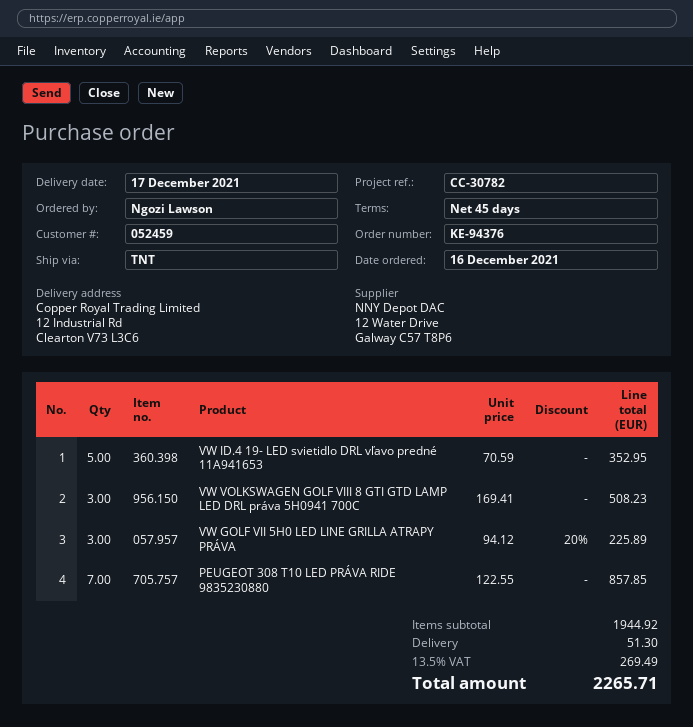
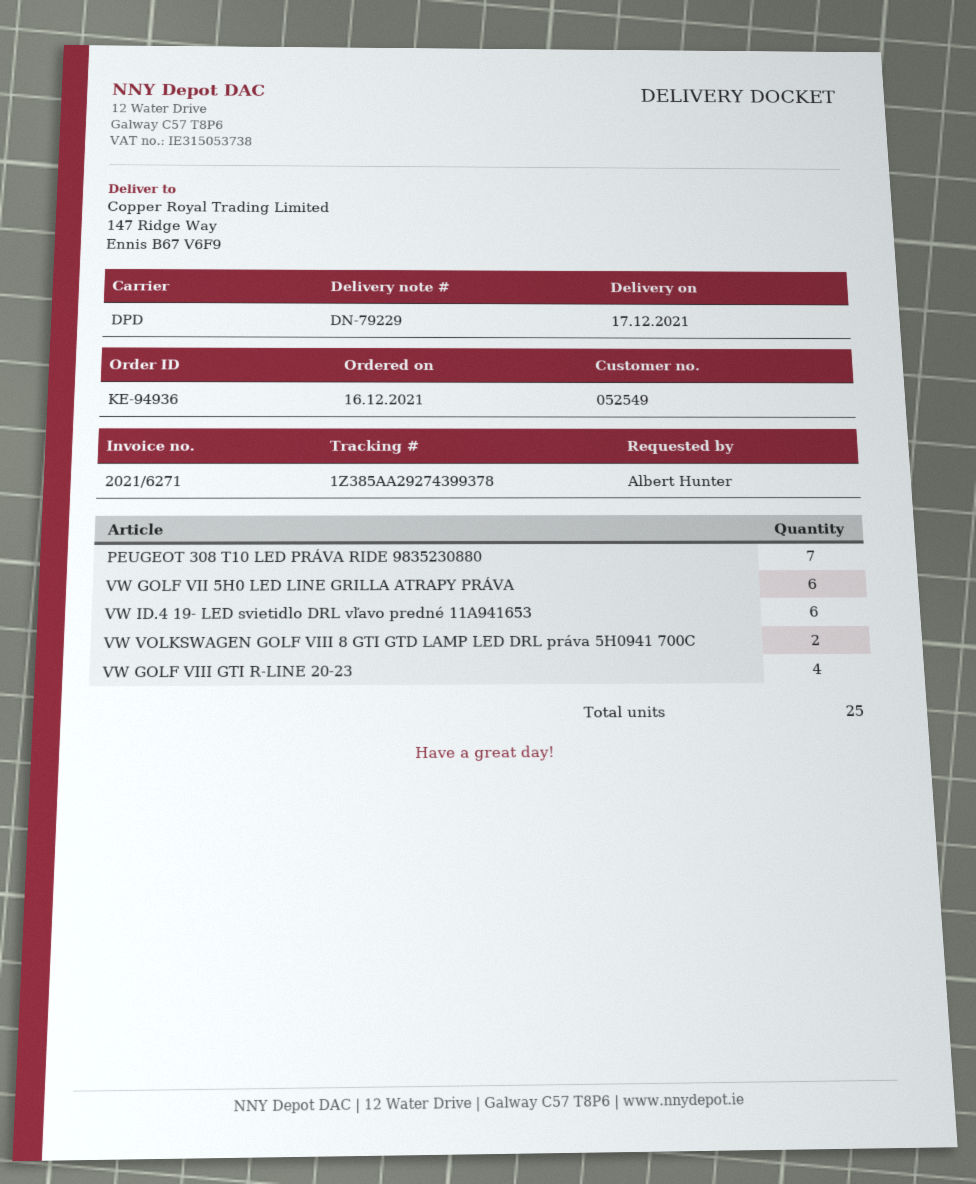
order number: KE-94376 -> KE-94936
customer number: 052459 -> 052549
ordered by: Ngozi Lawson -> Albert Hunter
shipping method: TNT -> DPD
ship to: 12 Industrial Rd, Clearton V73 L3C6 -> 147 Ridge Way, Ennis B67 V6F9
VW ID.4 19- LED svietidlo DRL vľavo predné 11A941653: 5 -> 6
VW VOLKSWAGEN GOLF VIII 8 GTI GTD LAMP LED DRL práva 5H0941 700C: 3 -> 2
VW GOLF VII 5H0 LED LINE GRILLA ATRAPY PRÁVA: 3 -> 6
VW GOLF VIII GTI R-LINE 20-23: none -> 4

